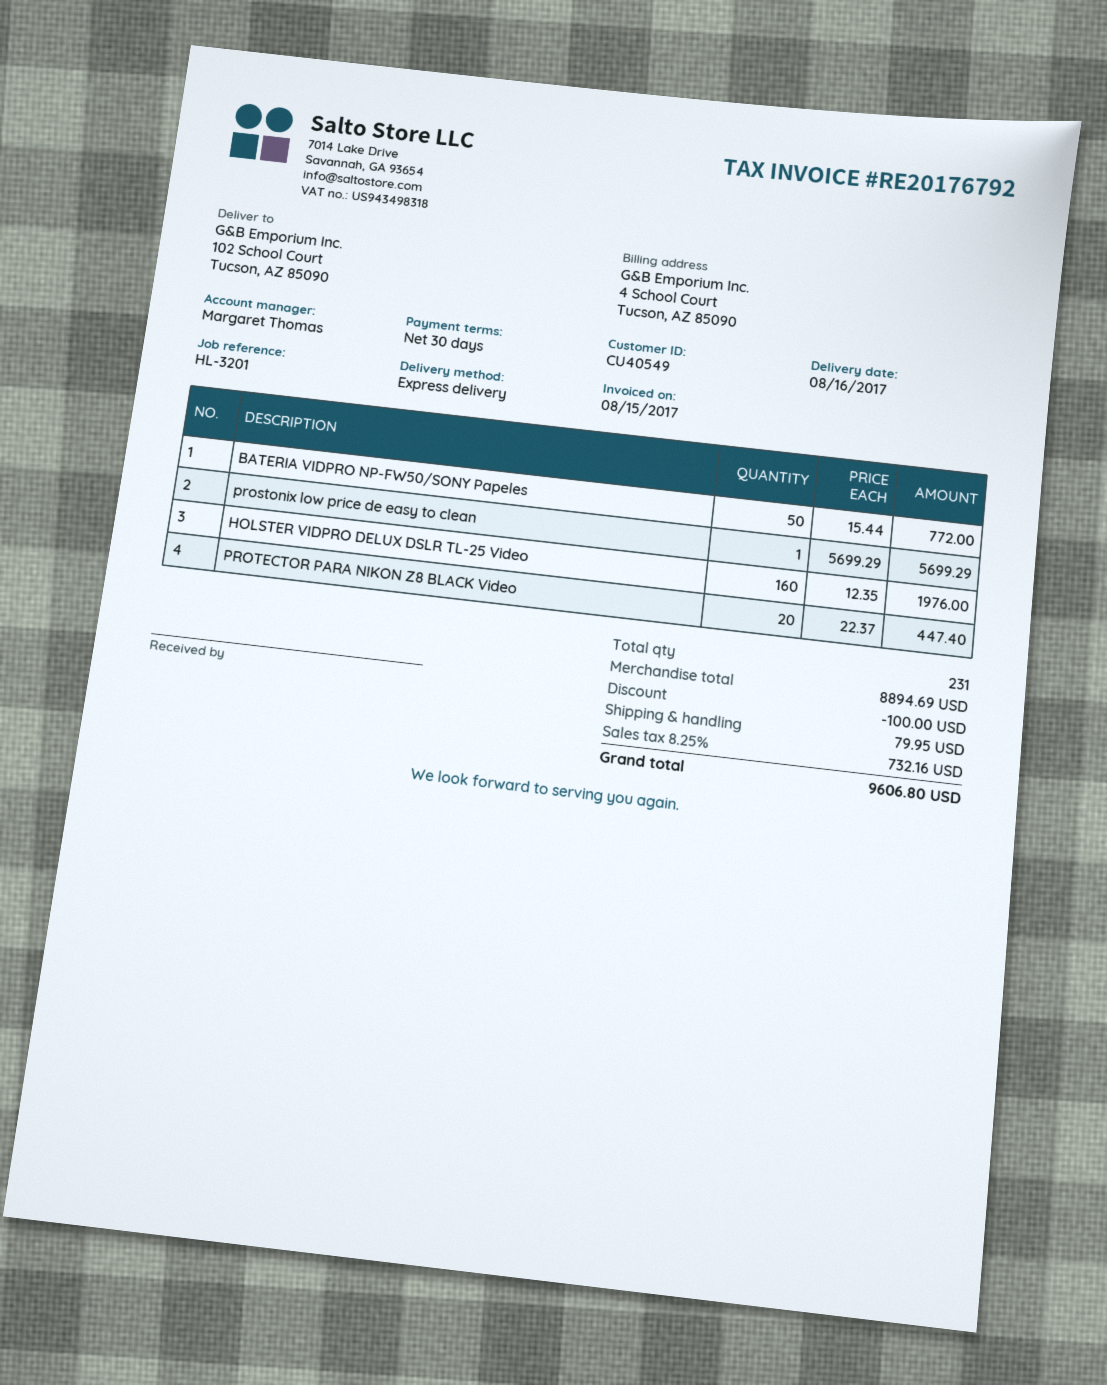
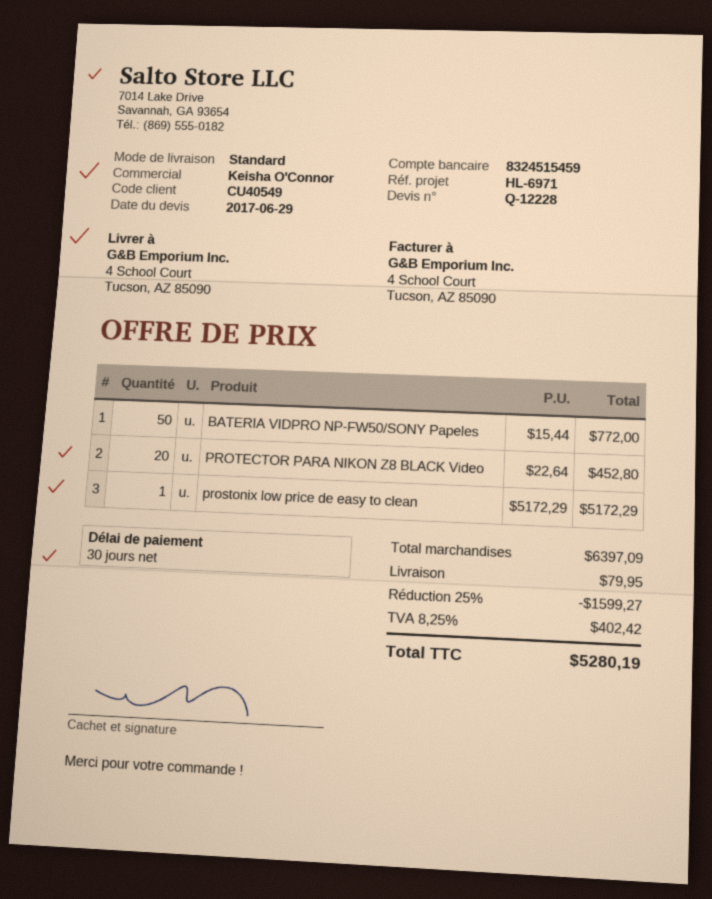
reference: HL-3201 -> HL-6971
sales rep: Margaret Thomas -> Keisha O'Connor
shipping method: express -> standard
ship to: 102 School Court, Tucson, AZ 85090 -> 4 School Court, Tucson, AZ 85090
prostonix low price de easy to clean: 1 x 5699.29 = 5699.29 -> 1 x 5172.29 = 5172.29
HOLSTER VIDPRO DELUX DSLR TL-25 Video: 160 x 12.35 = 1976.00 -> none
PROTECTOR PARA NIKON Z8 BLACK Video: 20 x 22.37 = 447.40 -> 20 x 22.64 = 452.80
subtotal: 8894.69 -> 6397.09
discount: 100.00 -> 1599.27
tax: 8.25% = 732.16 -> 8.25% = 402.42
total: 9606.80 -> 5280.19

